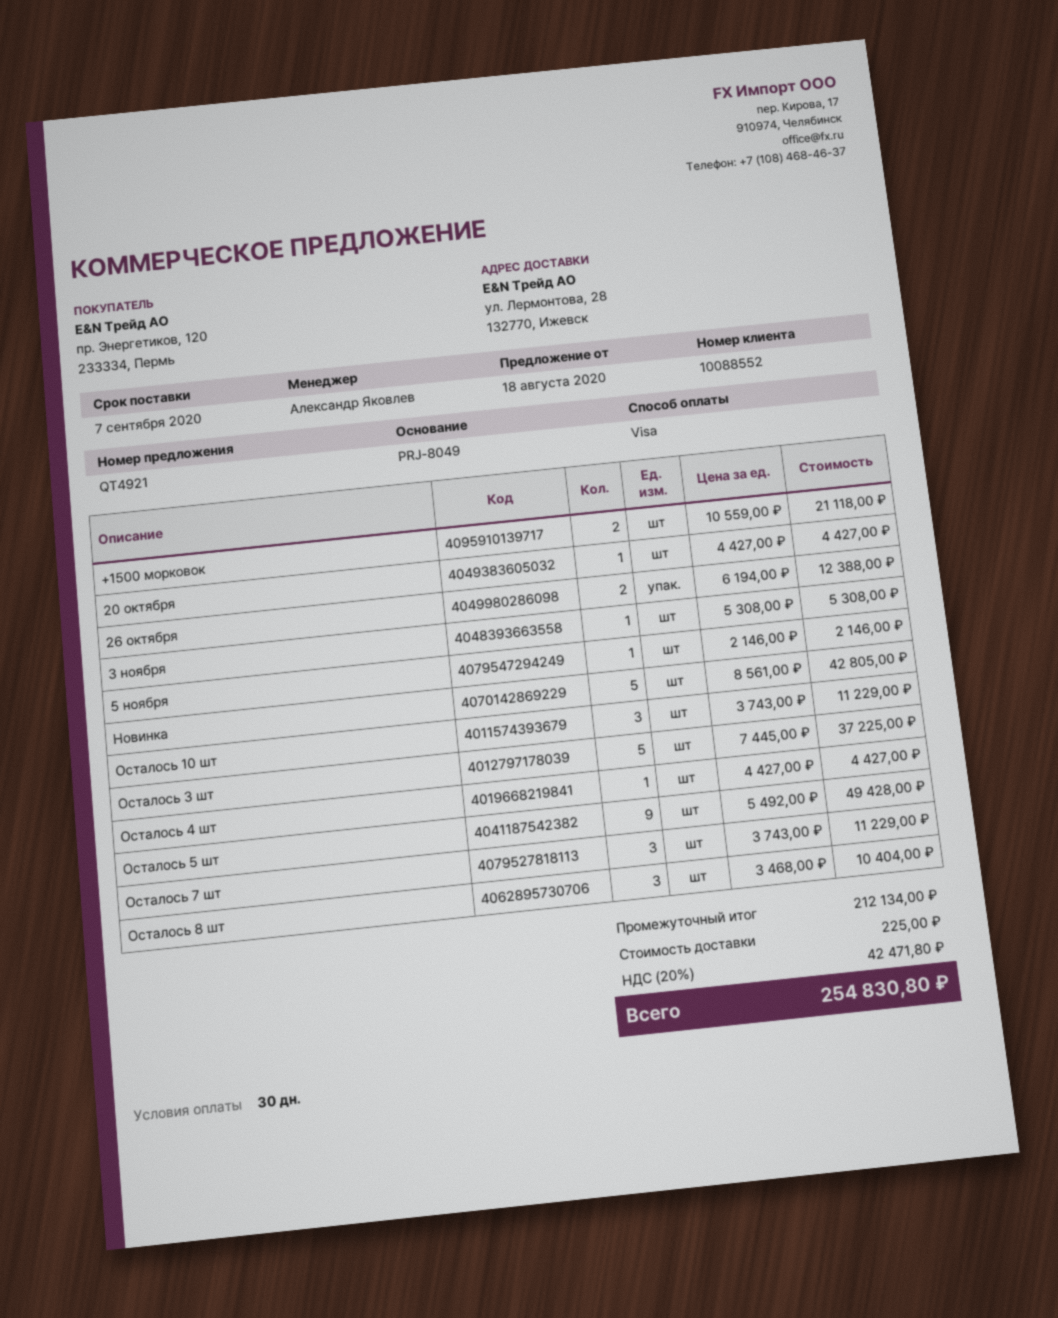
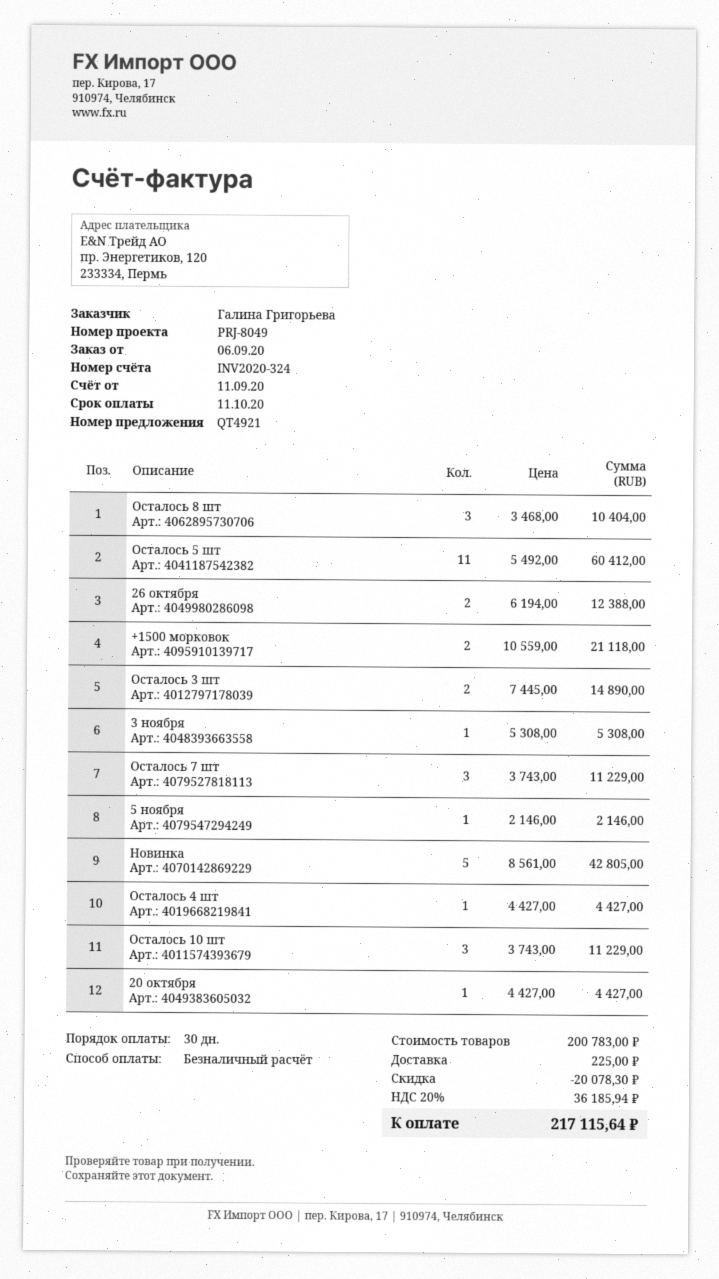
payment method: Visa -> bank transfer
Осталось 3 шт: 5 x 7445.00 = 37225.00 -> 2 x 7445.00 = 14890.00
Осталось 5 шт: 9 x 5492.00 = 49428.00 -> 11 x 5492.00 = 60412.00
subtotal: 212134.00 -> 200783.00
discount: none -> 20078.30
tax: 20% = 42471.80 -> 20% = 36185.94
total: 254830.80 -> 217115.64

